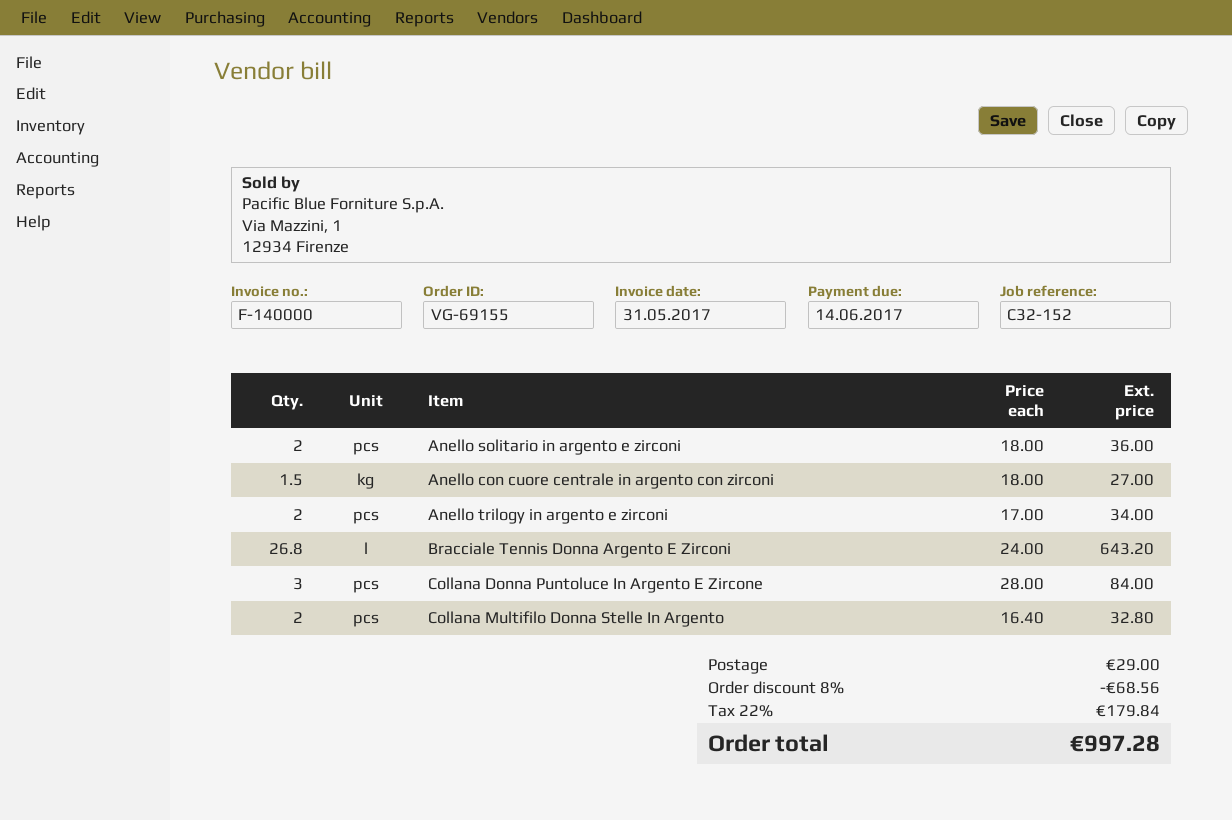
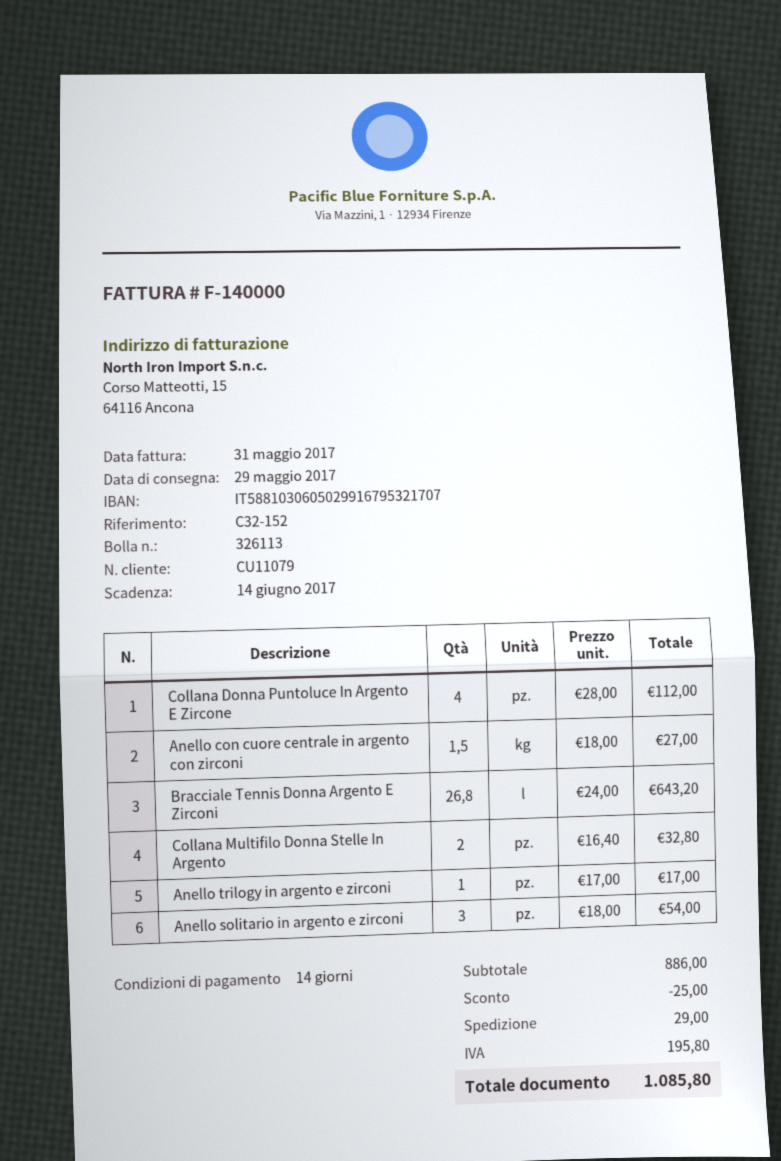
Anello solitario in argento e zirconi: 2 x 18.00 = 36.00 -> 3 x 18.00 = 54.00
Anello trilogy in argento e zirconi: 2 x 17.00 = 34.00 -> 1 x 17.00 = 17.00
Collana Donna Puntoluce In Argento E Zircone: 3 x 28.00 = 84.00 -> 4 x 28.00 = 112.00
discount: 68.56 -> 25.00
tax: 179.84 -> 195.80
total: 997.28 -> 1085.80

